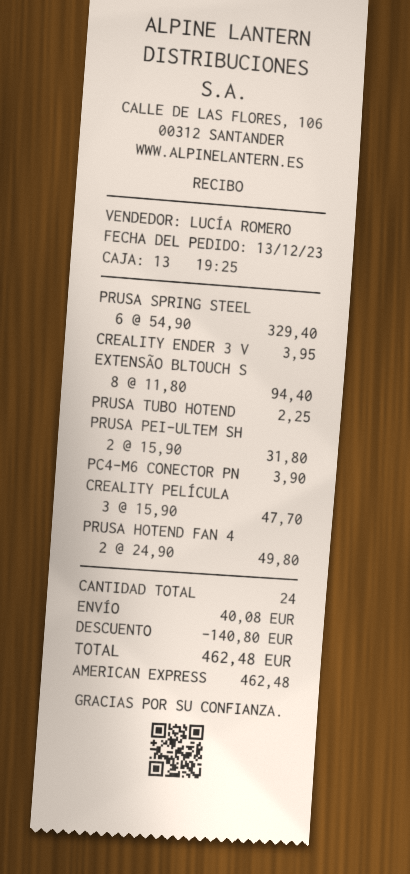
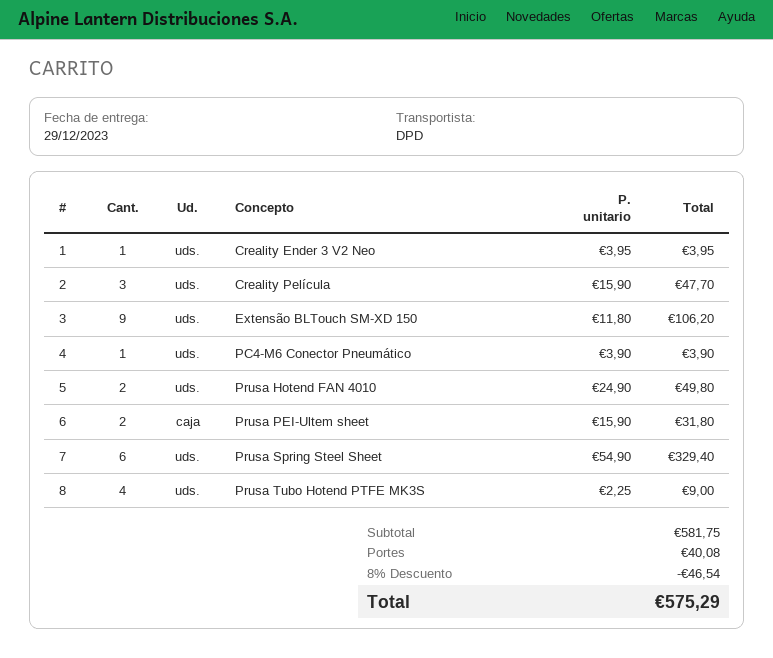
EXTENSÃO BLTOUCH S: 8 x 11.80 = 94.40 -> 9 x 11.80 = 106.20
PRUSA TUBO HOTEND: 1 x 2.25 = 2.25 -> 4 x 2.25 = 9.00
discount: 140.80 -> 46.54
total: 462.48 -> 575.29

